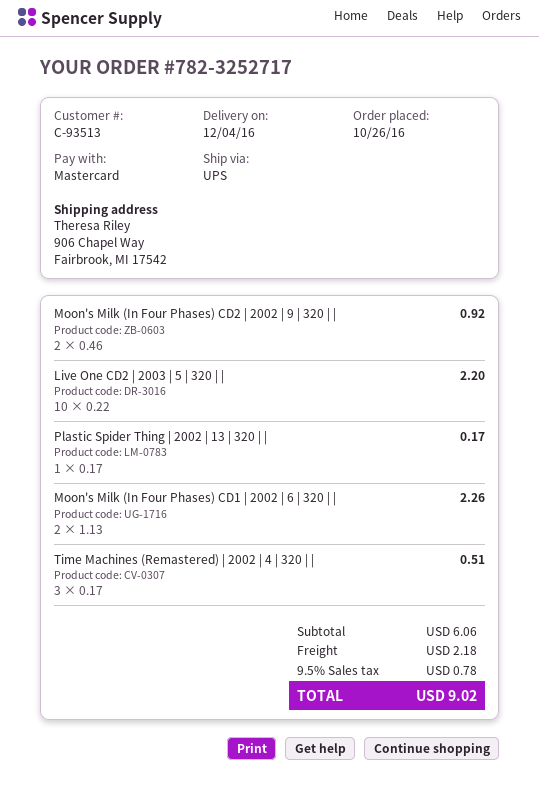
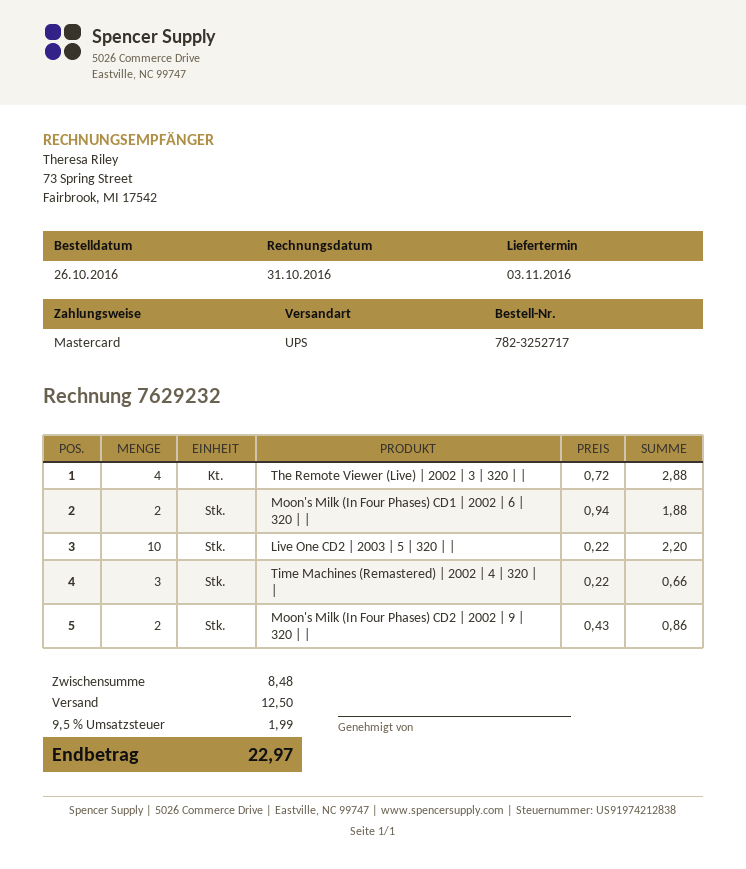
delivery date: 2016-12-04 -> 2016-11-03
Moon's Milk (In Four Phases) CD2 | 2002 | 9 | 320 | |: 2 x 0.46 = 0.92 -> 2 x 0.43 = 0.86
Plastic Spider Thing | 2002 | 13 | 320 | |: 1 x 0.17 = 0.17 -> none
Moon's Milk (In Four Phases) CD1 | 2002 | 6 | 320 | |: 2 x 1.13 = 2.26 -> 2 x 0.94 = 1.88
Time Machines (Remastered) | 2002 | 4 | 320 | |: 3 x 0.17 = 0.51 -> 3 x 0.22 = 0.66
The Remote Viewer (Live) | 2002 | 3 | 320 | |: none -> 4 x 0.72 = 2.88
subtotal: 6.06 -> 8.48
shipping: 2.18 -> 12.50
tax: 9.5% = 0.78 -> 9.5% = 1.99
total: 9.02 -> 22.97

